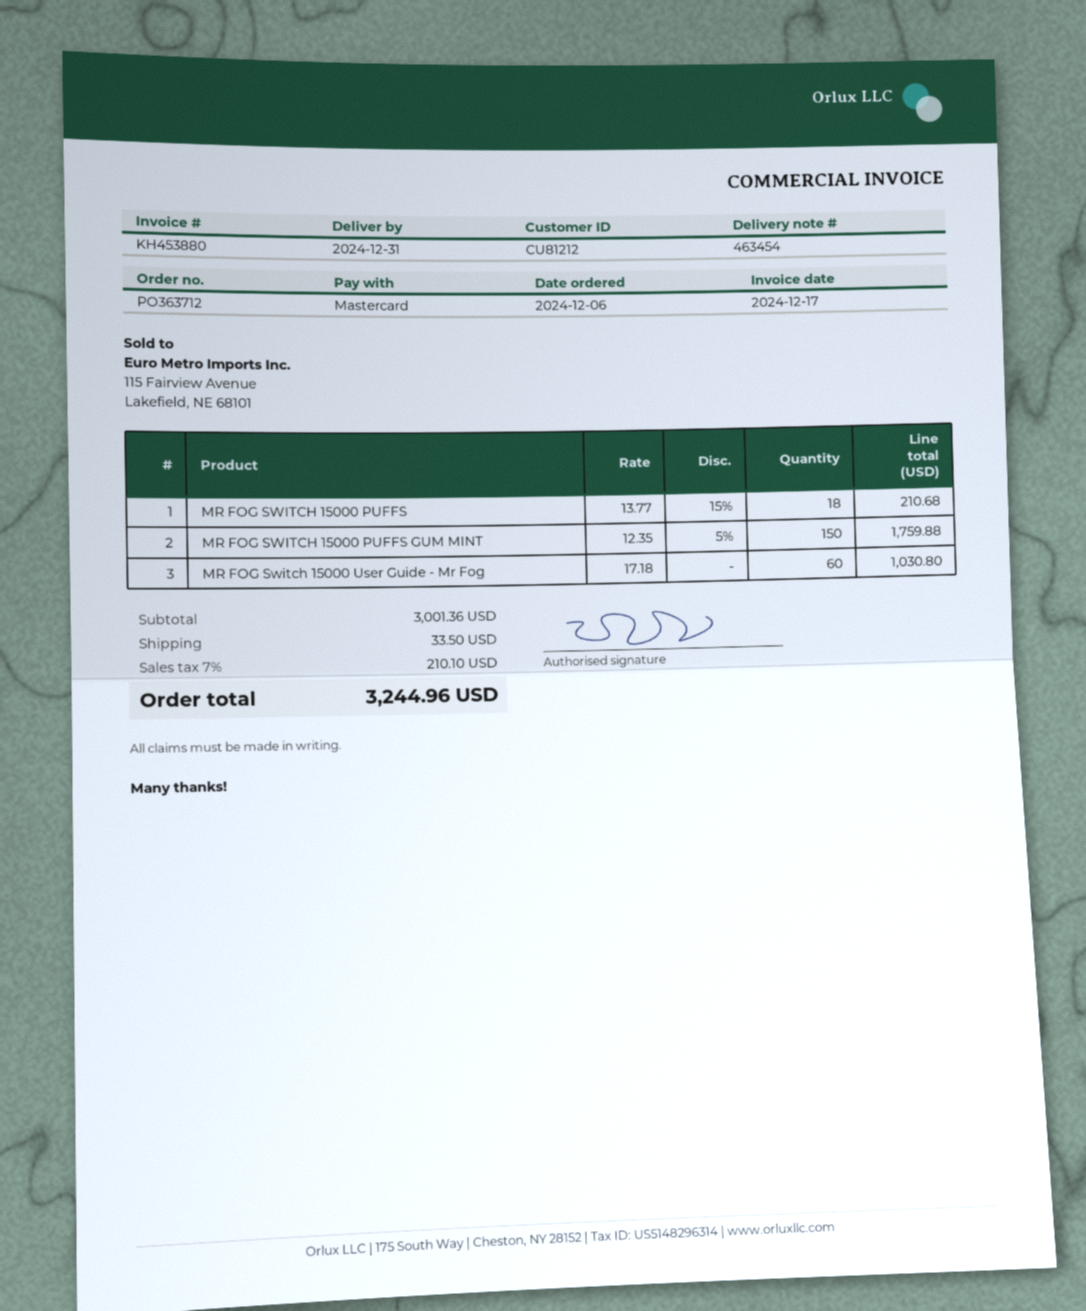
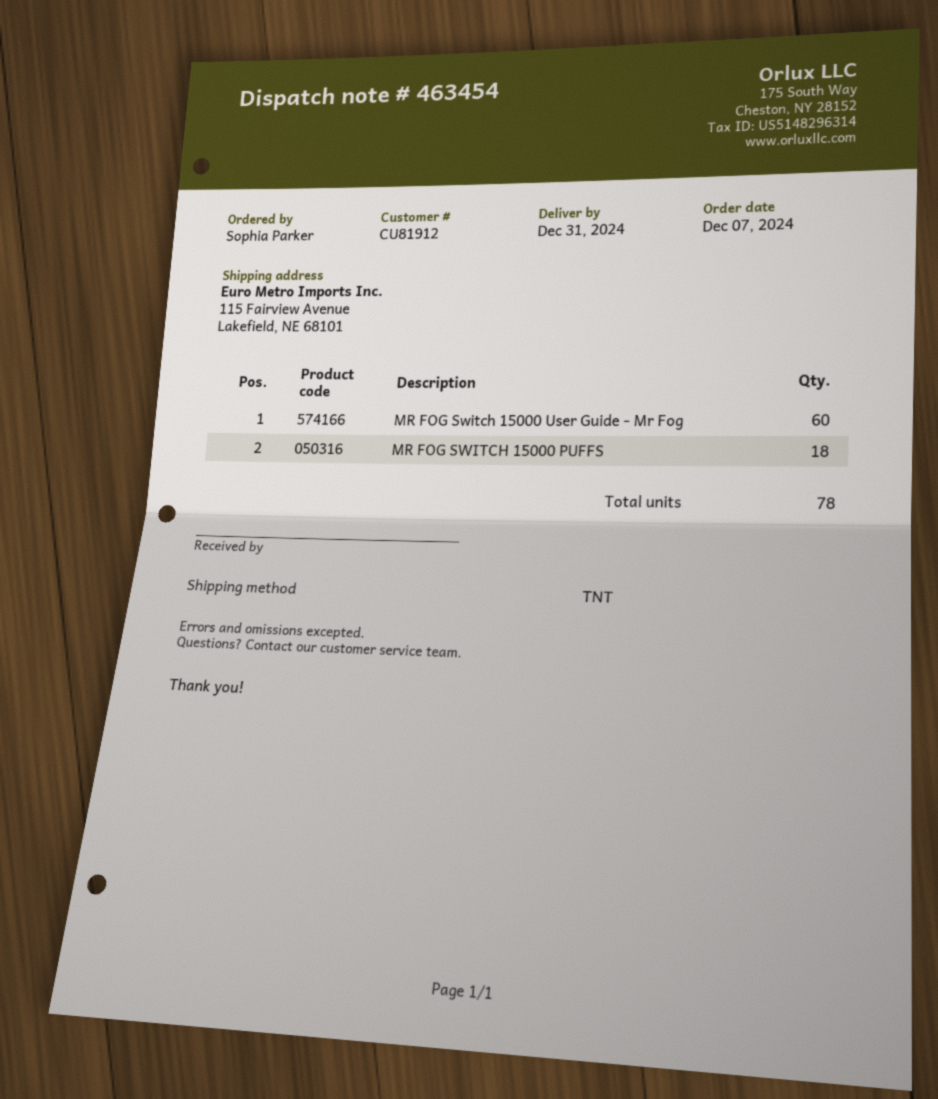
order date: 2024-12-06 -> 2024-12-07
customer number: CU81212 -> CU81912
MR FOG SWITCH 15000 PUFFS GUM MINT: 150 -> none

